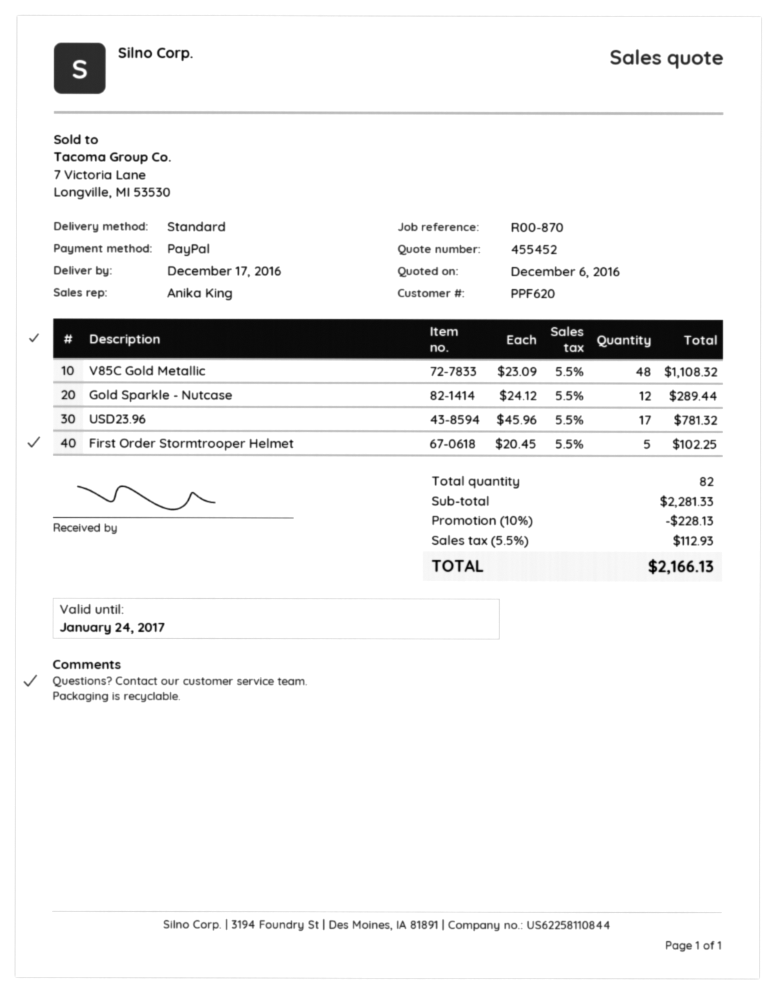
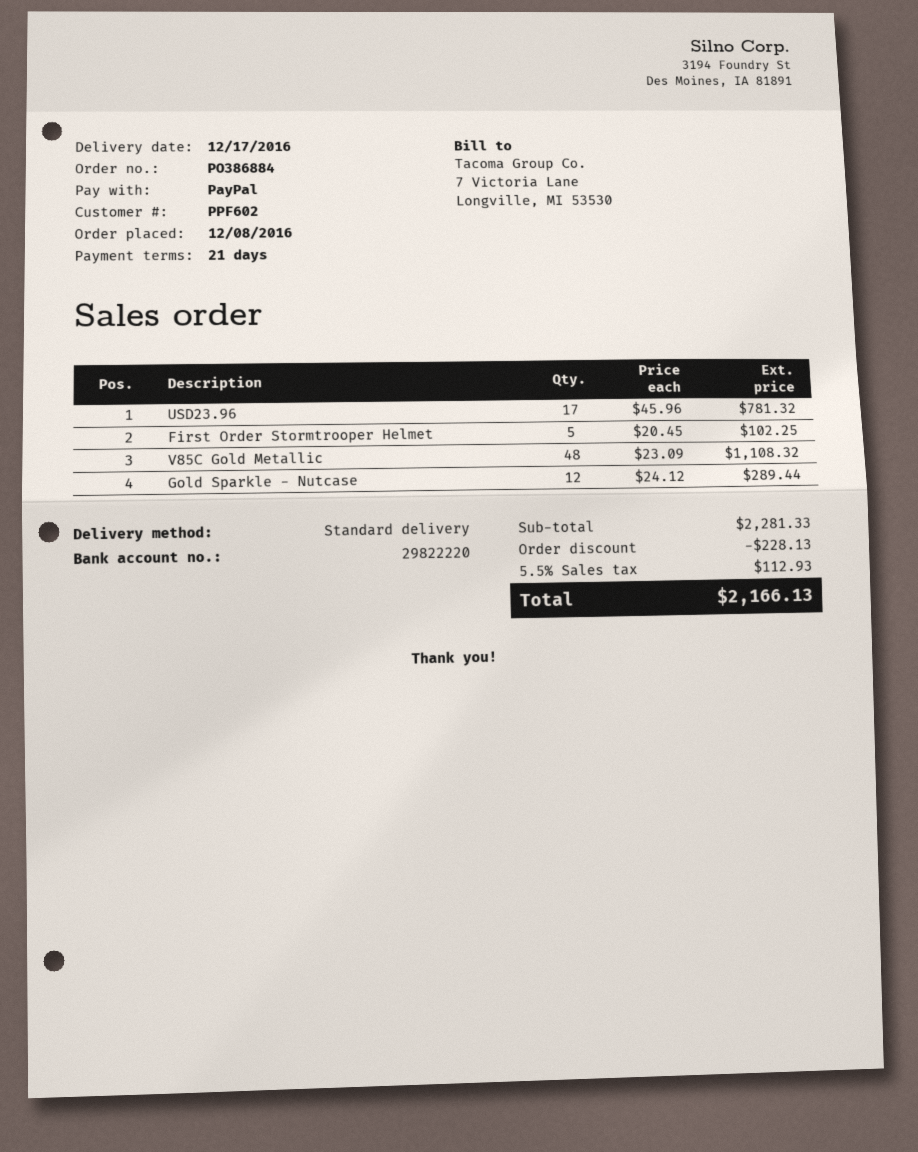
customer number: PPF620 -> PPF602

